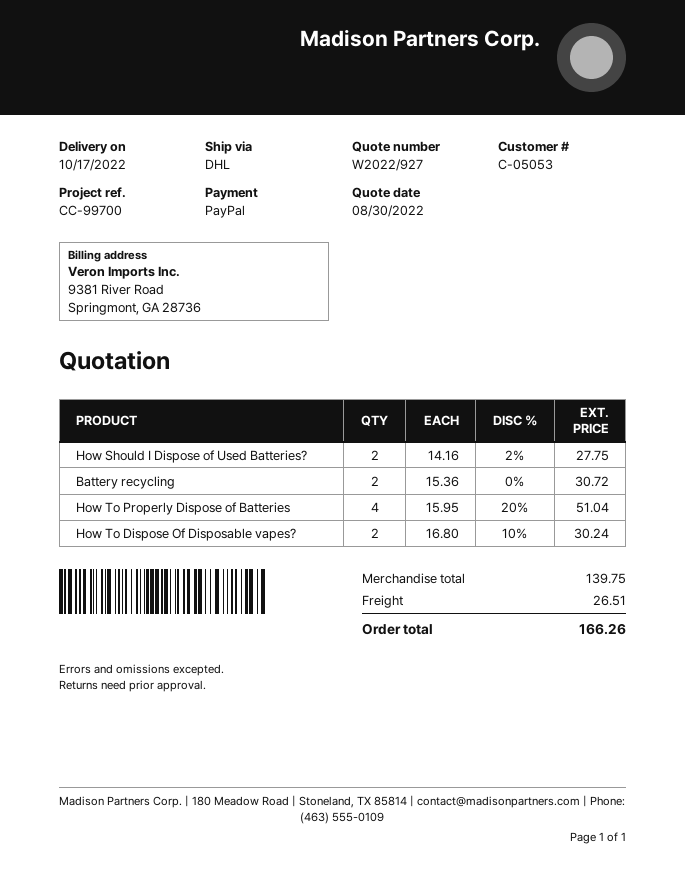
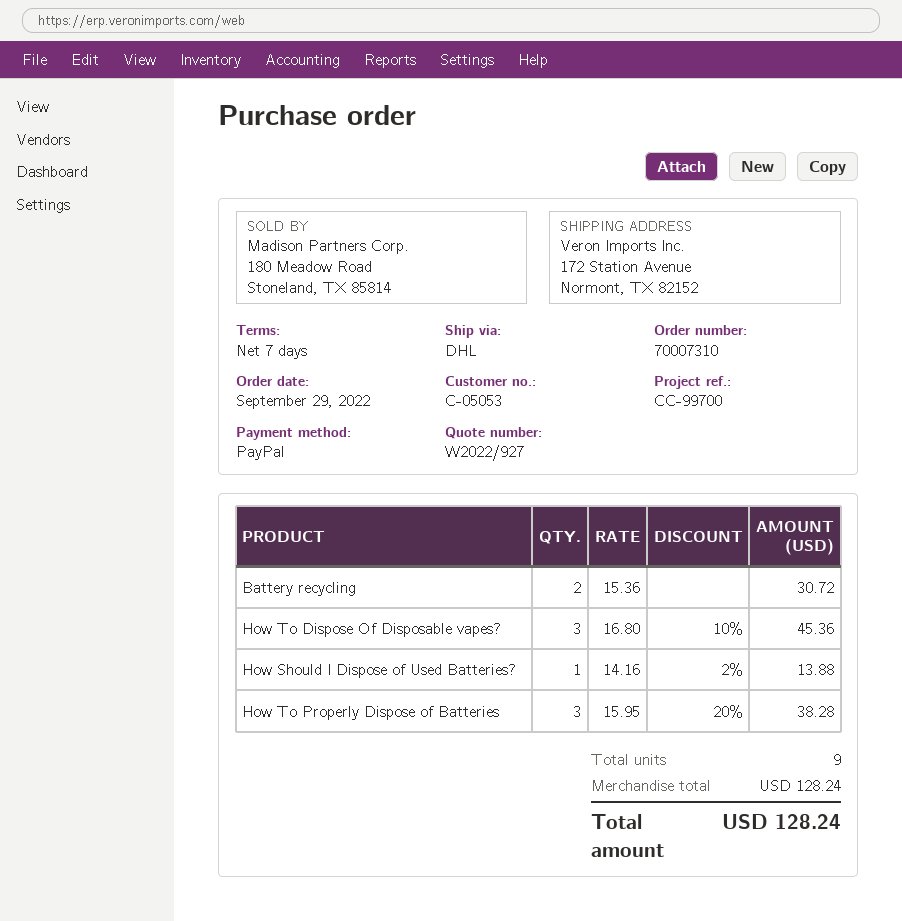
How Should I Dispose of Used Batteries?: 2 x 14.16 - 2% = 27.75 -> 1 x 14.16 - 2% = 13.88
How To Properly Dispose of Batteries: 4 x 15.95 - 20% = 51.04 -> 3 x 15.95 - 20% = 38.28
How To Dispose Of Disposable vapes?: 2 x 16.80 - 10% = 30.24 -> 3 x 16.80 - 10% = 45.36
subtotal: 139.75 -> 128.24
shipping: 26.51 -> none
total: 166.26 -> 128.24

